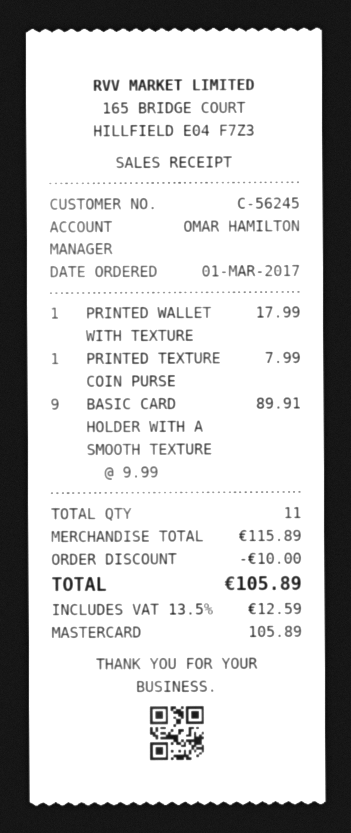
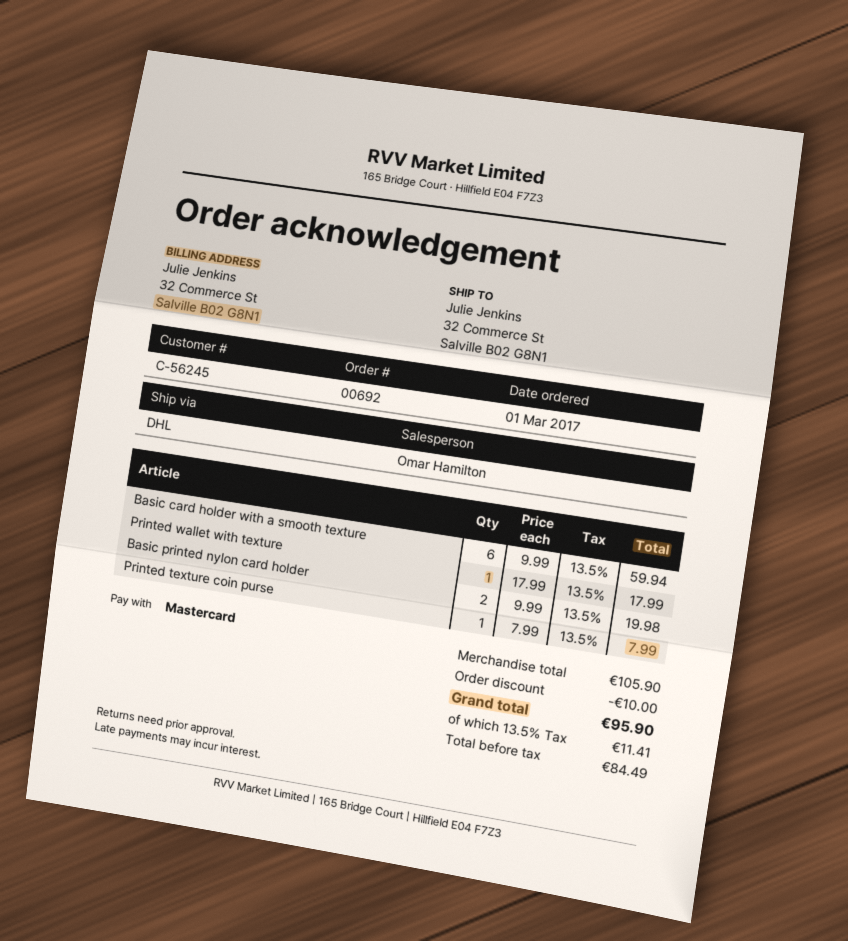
BASIC CARD HOLDER WITH A SMOOTH TEXTURE: 9 x 9.99 = 89.91 -> 6 x 9.99 = 59.94
Basic printed nylon card holder: none -> 2 x 9.99 = 19.98
subtotal: 115.89 -> 105.90
tax: 13.5% = 12.59 -> 13.5% = 11.41
total: 105.89 -> 95.90

